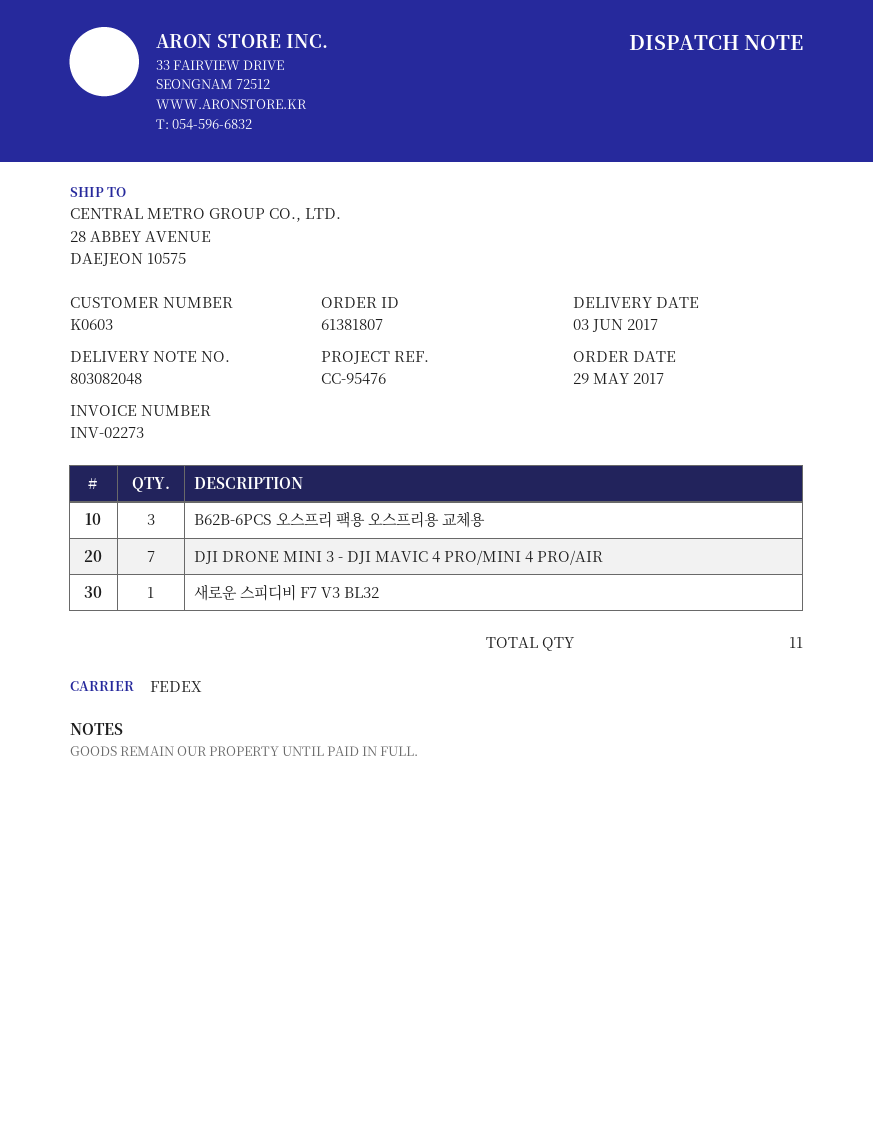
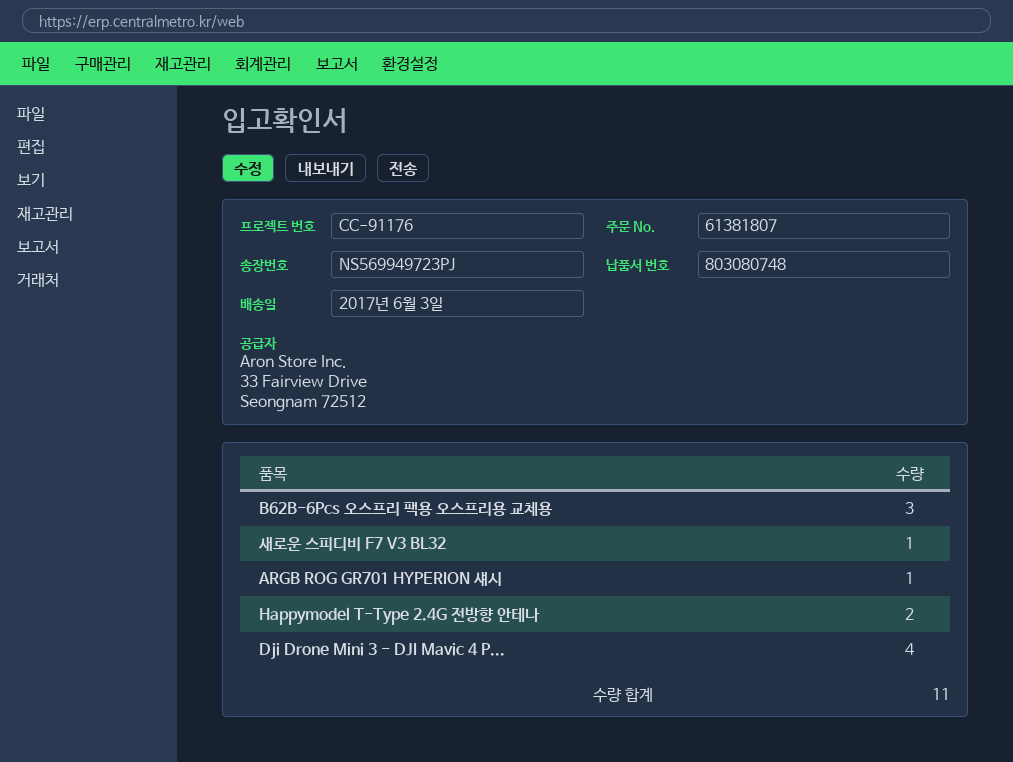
delivery note number: 803082048 -> 803080748
reference: CC-95476 -> CC-91176
DJI DRONE MINI 3 - DJI MAVIC 4 PRO/MINI 4 PRO/AIR: 7 -> 4
ARGB ROG GR701 HYPERION 섀시: none -> 1
Happymodel T-Type 2.4G 전방향 안테나: none -> 2

